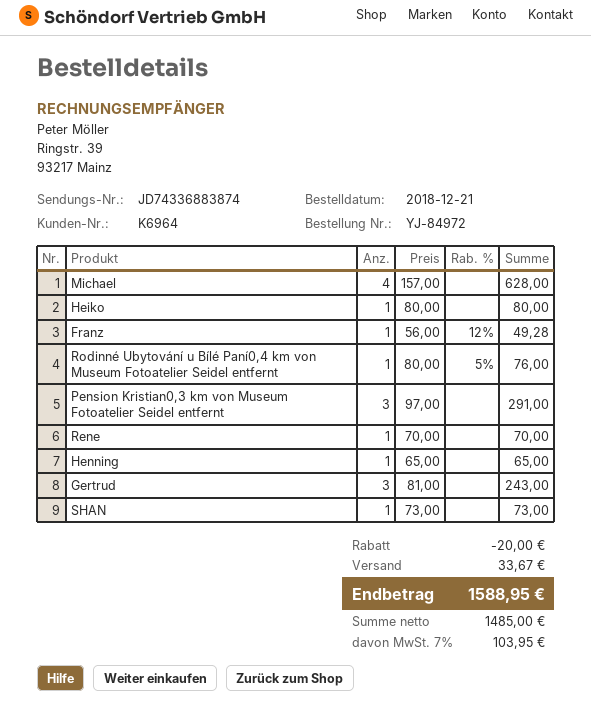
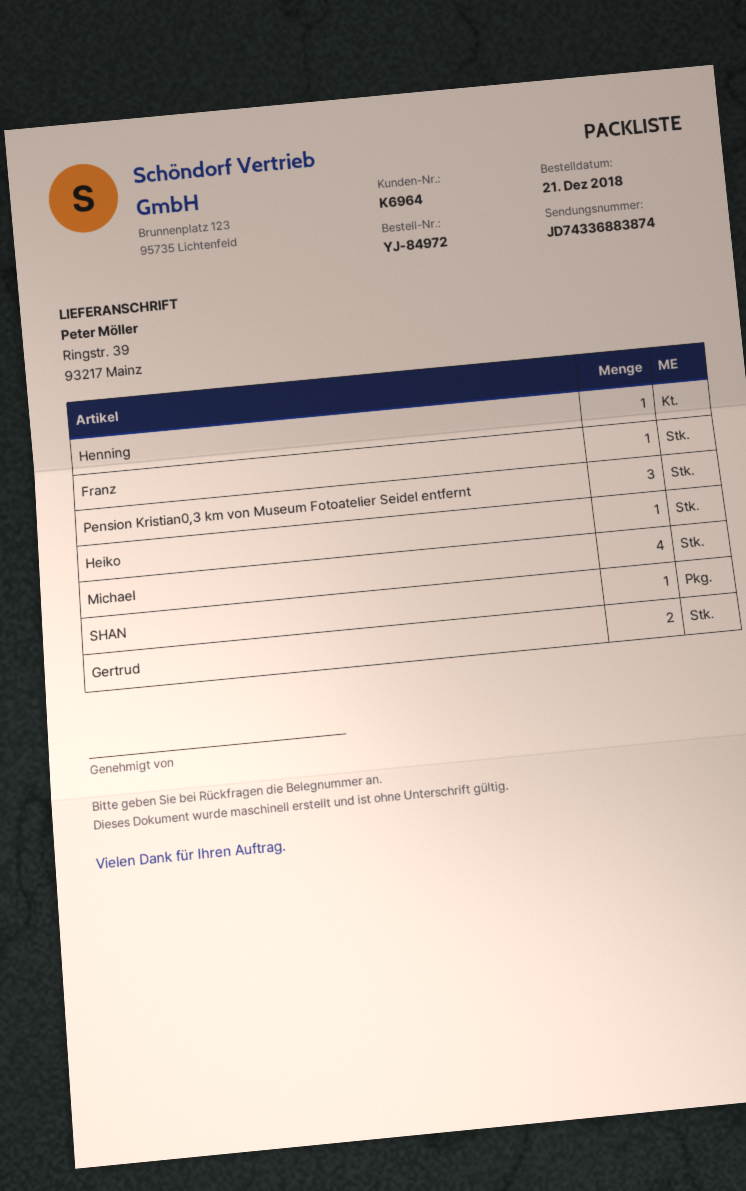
Rodinné Ubytování u Bílé Paní0,4 km von Museum Fotoatelier Seidel entfernt: 1 -> none
Rene: 1 -> none
Gertrud: 3 -> 2

